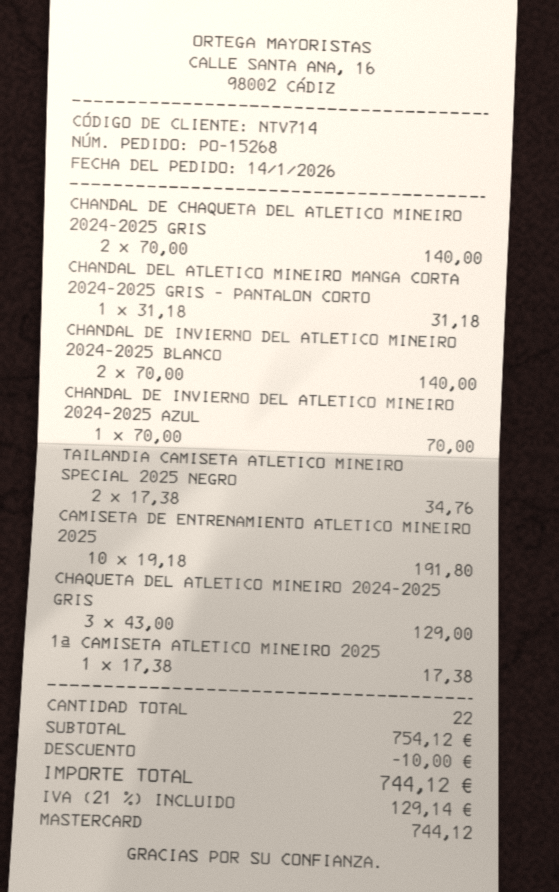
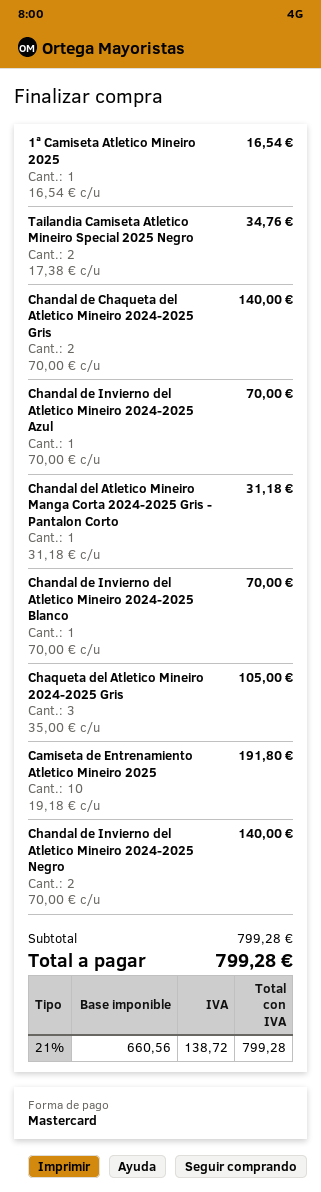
CHANDAL DE INVIERNO DEL ATLETICO MINEIRO 2024-2025 BLANCO: 2 x 70.00 = 140.00 -> 1 x 70.00 = 70.00
CHAQUETA DEL ATLETICO MINEIRO 2024-2025 GRIS: 3 x 43.00 = 129.00 -> 3 x 35.00 = 105.00
1ª CAMISETA ATLETICO MINEIRO 2025: 1 x 17.38 = 17.38 -> 1 x 16.54 = 16.54
Chandal de Invierno del Atletico Mineiro 2024-2025 Negro: none -> 2 x 70.00 = 140.00
subtotal: 754.12 -> 799.28
discount: 10.00 -> none
tax: 21% = 129.14 -> 21% = 138.72
total: 744.12 -> 799.28

